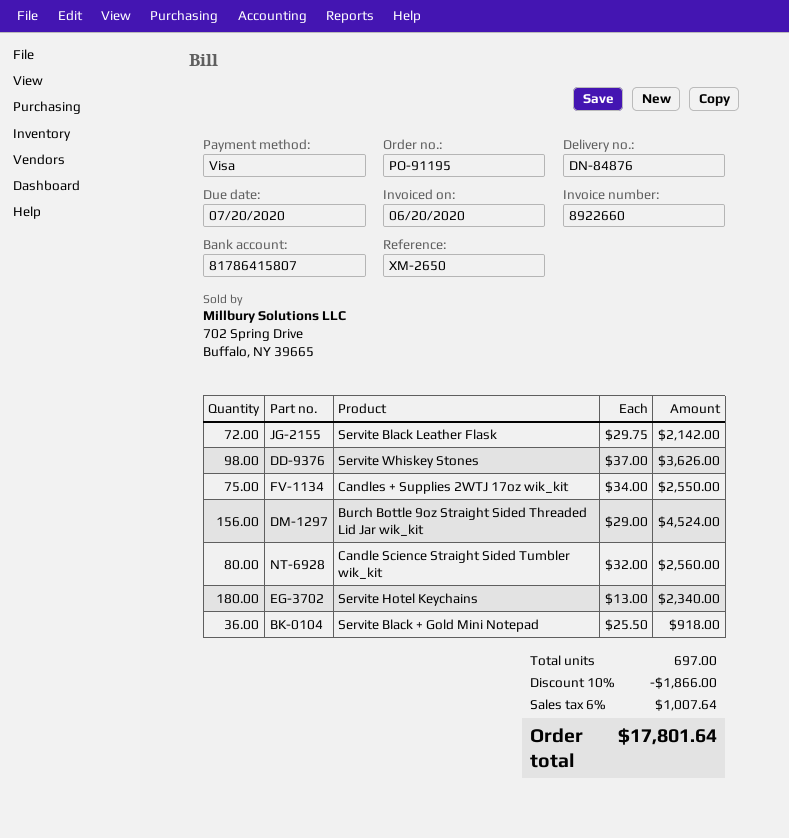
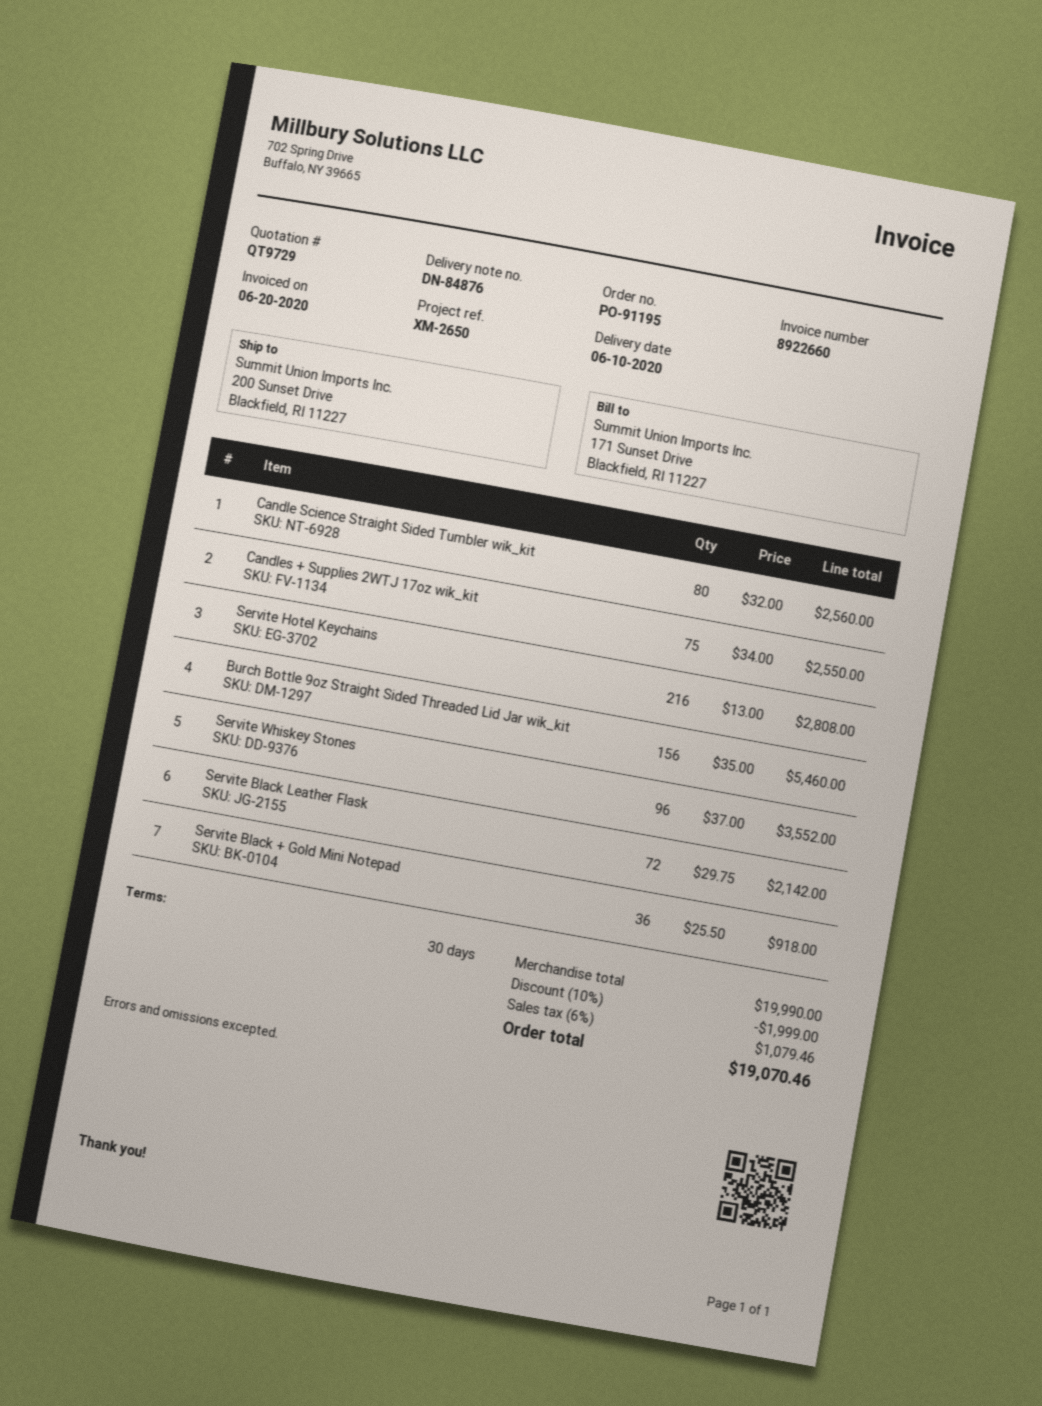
Servite Whiskey Stones: 98 x 37.00 = 3626.00 -> 96 x 37.00 = 3552.00
Burch Bottle 9oz Straight Sided Threaded Lid Jar wik_kit: 156 x 29.00 = 4524.00 -> 156 x 35.00 = 5460.00
Servite Hotel Keychains: 180 x 13.00 = 2340.00 -> 216 x 13.00 = 2808.00
discount: 10% = 1866.00 -> 10% = 1999.00
tax: 6% = 1007.64 -> 6% = 1079.46
total: 17801.64 -> 19070.46

